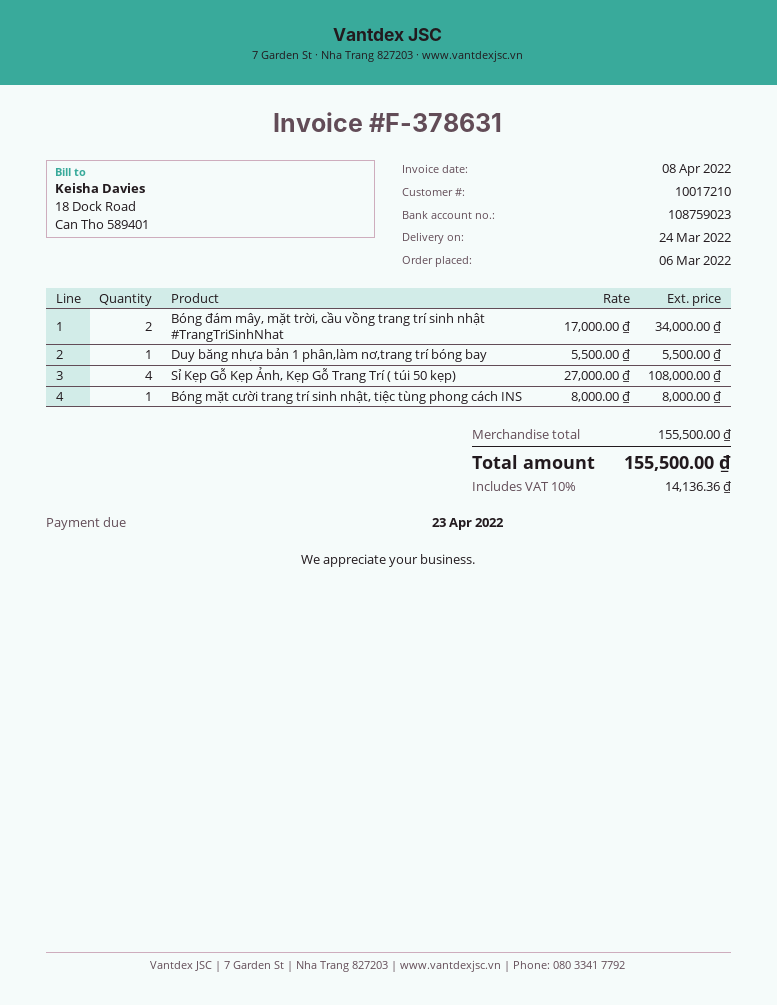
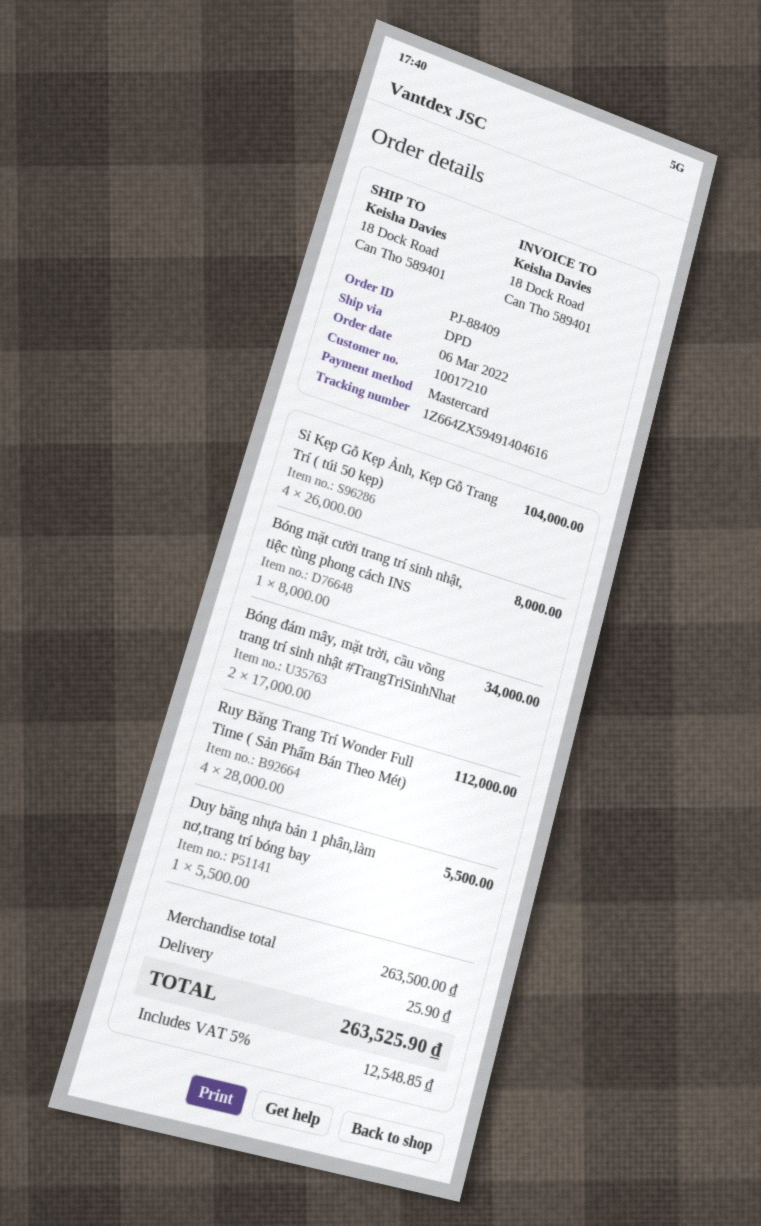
Sỉ Kẹp Gỗ Kẹp Ảnh, Kẹp Gỗ Trang Trí ( túi 50 kẹp): 4 x 27000.00 = 108000.00 -> 4 x 26000.00 = 104000.00
Ruy Băng Trang Trí Wonder Full Time ( Sản Phẩm Bán Theo Mét): none -> 4 x 28000.00 = 112000.00
subtotal: 155500.00 -> 263500.00
shipping: none -> 25.90
tax: 10% = 14136.36 -> 5% = 12548.85
total: 155500.00 -> 263525.90

